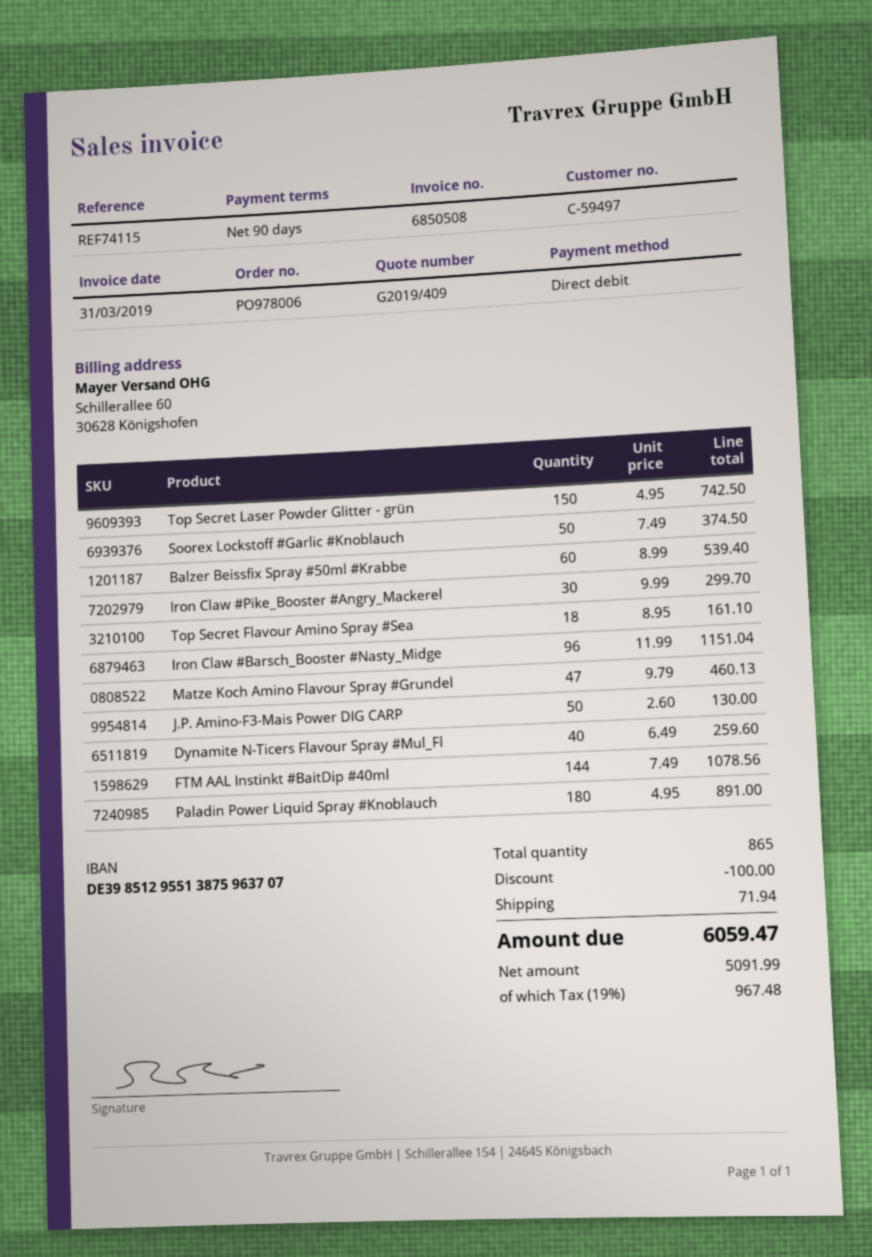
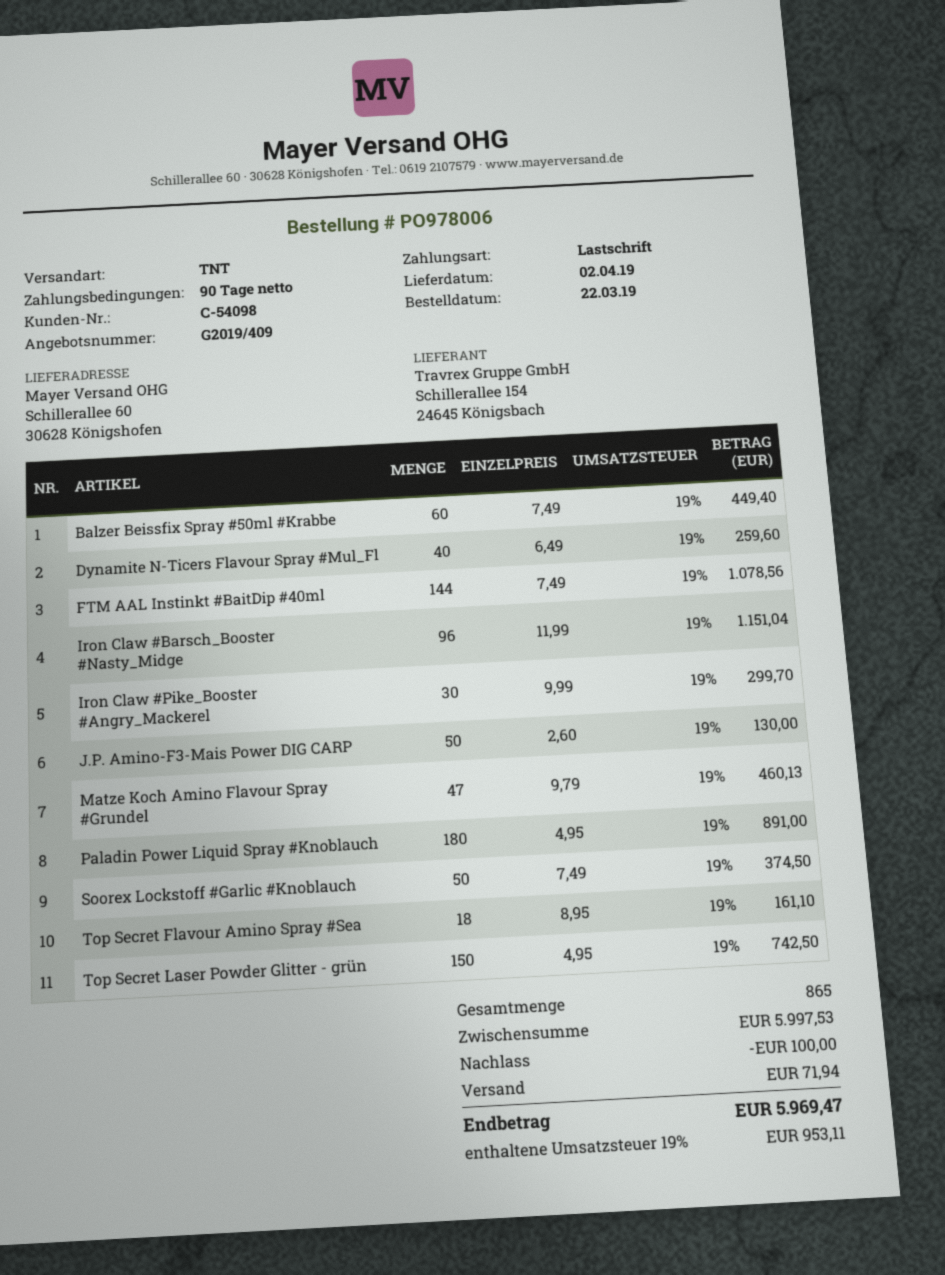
customer number: C-59497 -> C-54098
Balzer Beissfix Spray #50ml #Krabbe: 60 x 8.99 = 539.40 -> 60 x 7.49 = 449.40
tax: 19% = 967.48 -> 19% = 953.11
total: 6059.47 -> 5969.47

